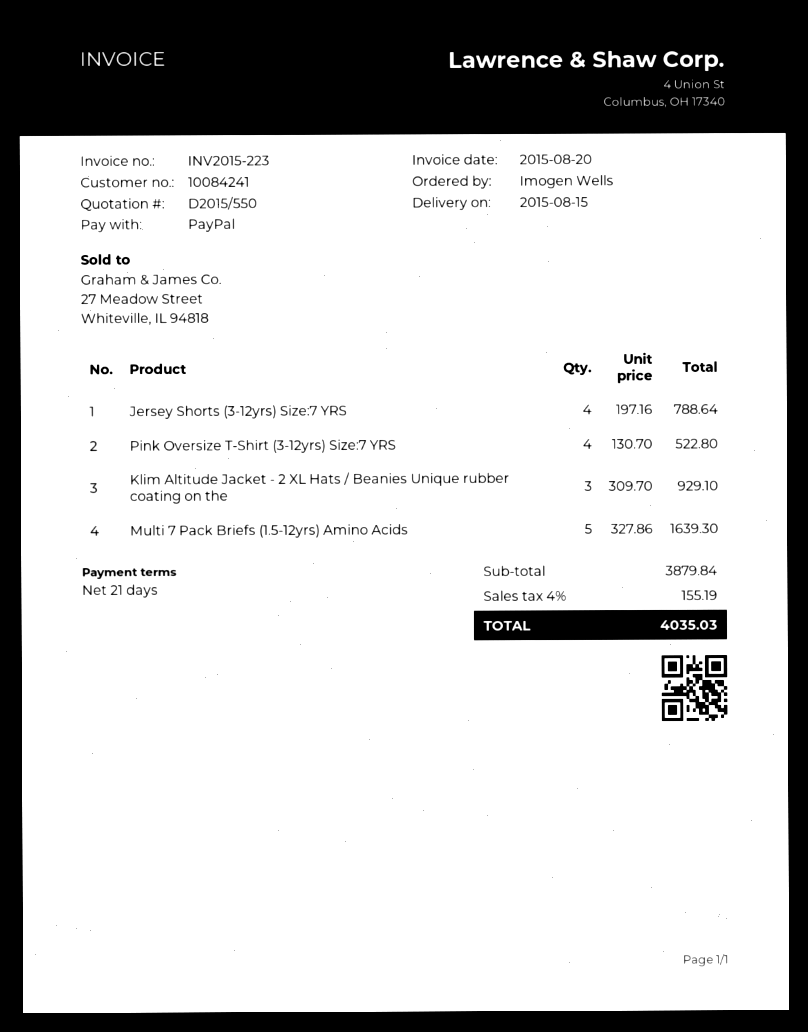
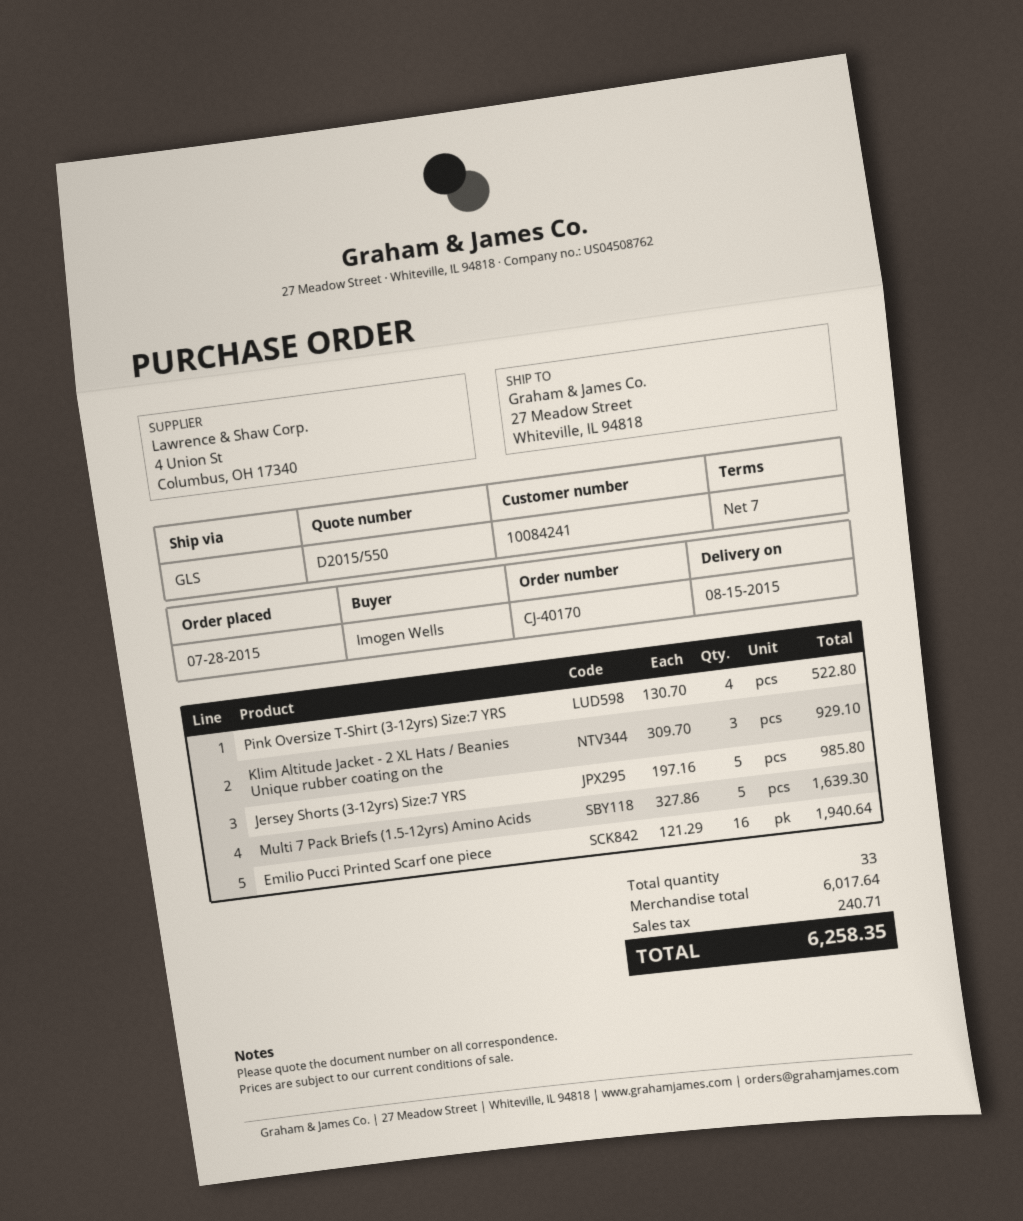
payment terms: 21 days -> 7 days
Jersey Shorts (3-12yrs) Size:7 YRS: 4 x 197.16 = 788.64 -> 5 x 197.16 = 985.80
Emilio Pucci Printed Scarf one piece: none -> 16 x 121.29 = 1940.64
subtotal: 3879.84 -> 6017.64
tax: 155.19 -> 240.71
total: 4035.03 -> 6258.35

